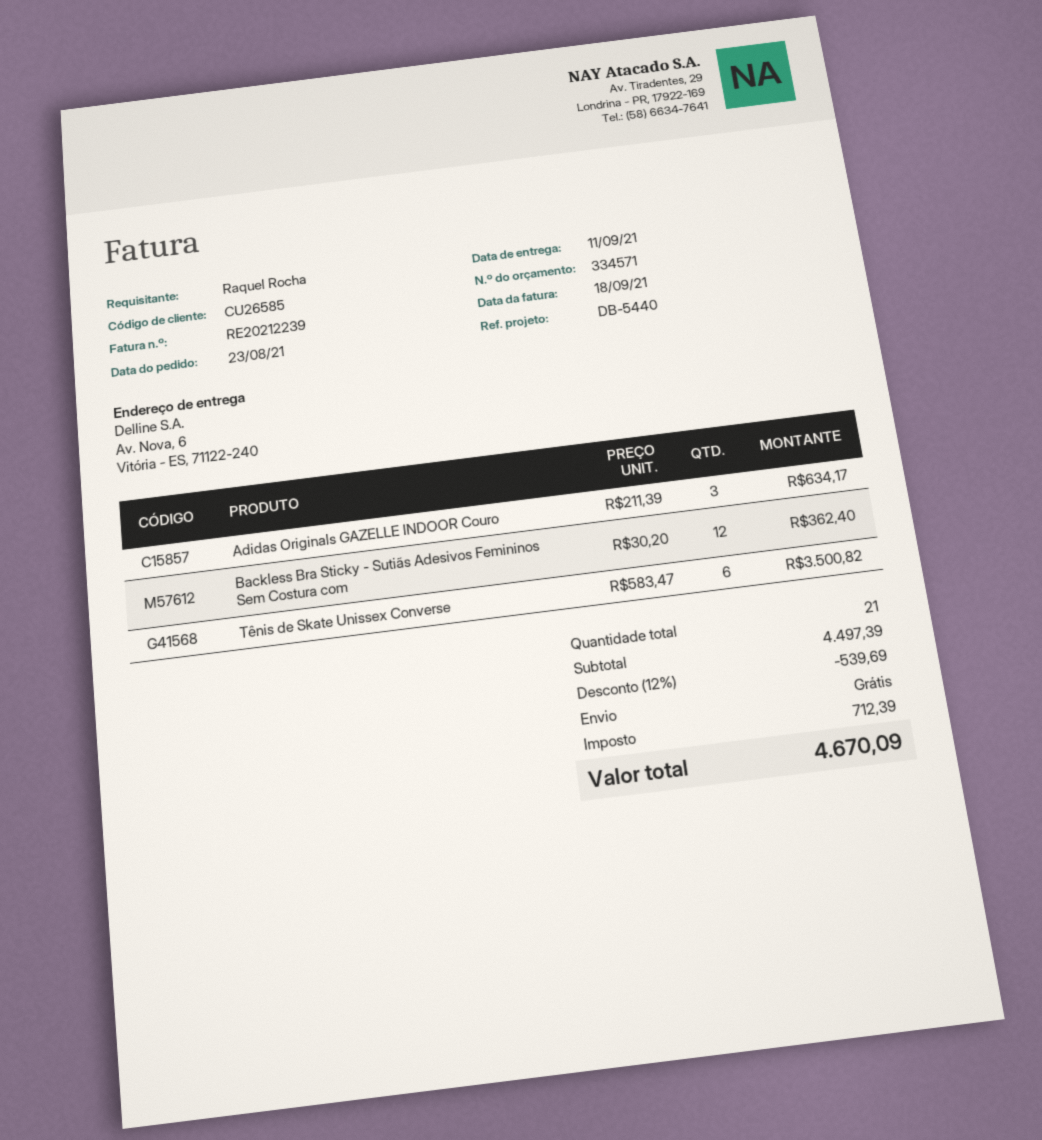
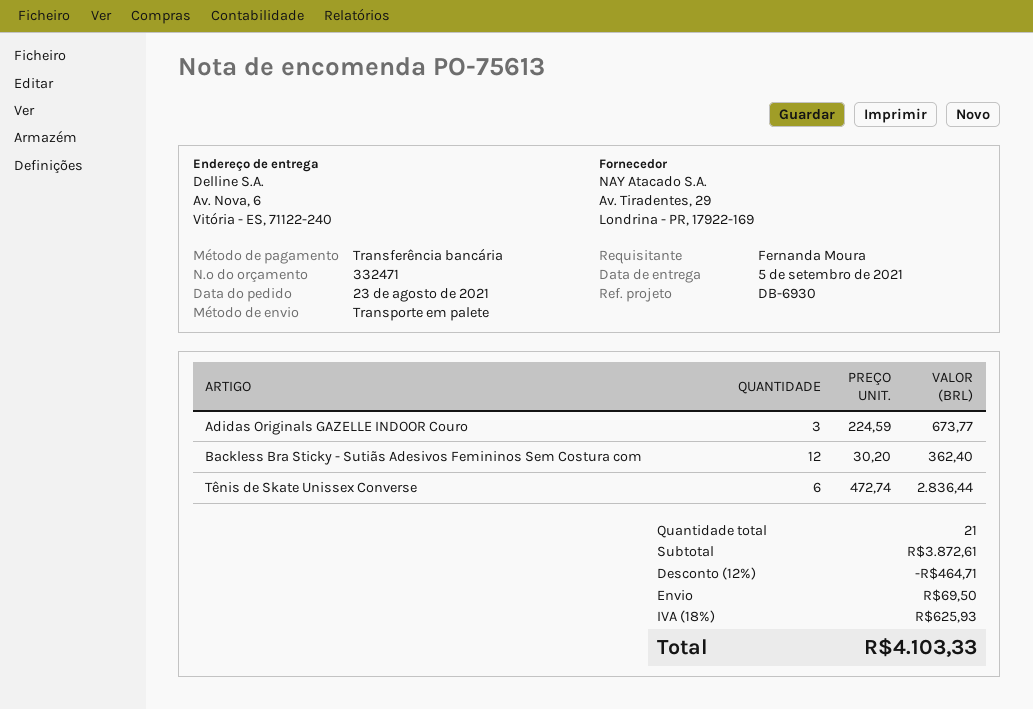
quote number: 334571 -> 332471
delivery date: 2021-09-11 -> 2021-09-05
reference: DB-5440 -> DB-6930
ordered by: Raquel Rocha -> Fernanda Moura
Adidas Originals GAZELLE INDOOR Couro: 3 x 211.39 = 634.17 -> 3 x 224.59 = 673.77
Tênis de Skate Unissex Converse: 6 x 583.47 = 3500.82 -> 6 x 472.74 = 2836.44
subtotal: 4497.39 -> 3872.61
discount: 12% = 539.69 -> 12% = 464.71
shipping: 0.00 -> 69.50
tax: 712.39 -> 625.93
total: 4670.09 -> 4103.33

